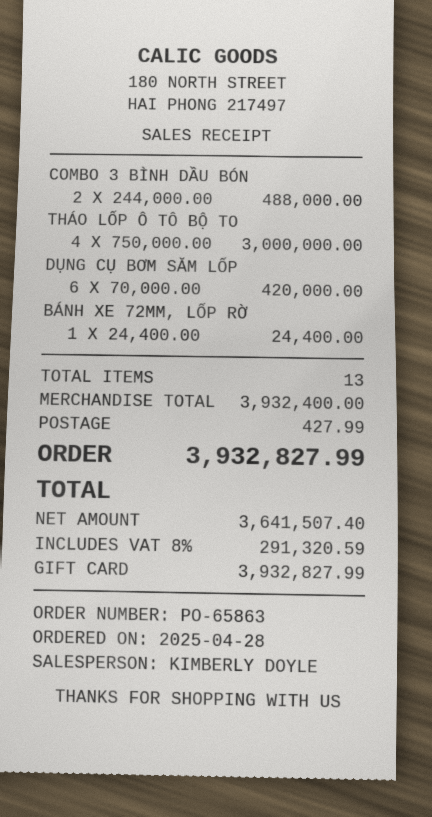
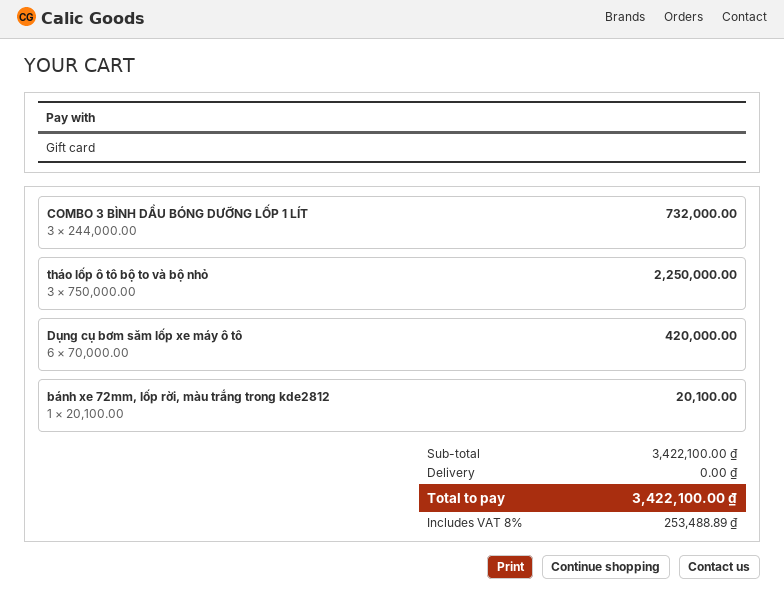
COMBO 3 BÌNH DẦU BÓN: 2 x 244000.00 = 488000.00 -> 3 x 244000.00 = 732000.00
THÁO LỐP Ô TÔ BỘ TO: 4 x 750000.00 = 3000000.00 -> 3 x 750000.00 = 2250000.00
BÁNH XE 72MM, LỐP RỜ: 1 x 24400.00 = 24400.00 -> 1 x 20100.00 = 20100.00
subtotal: 3932400.00 -> 3422100.00
shipping: 427.99 -> 0.00
tax: 8% = 291320.59 -> 8% = 253488.89
total: 3932827.99 -> 3422100.00

